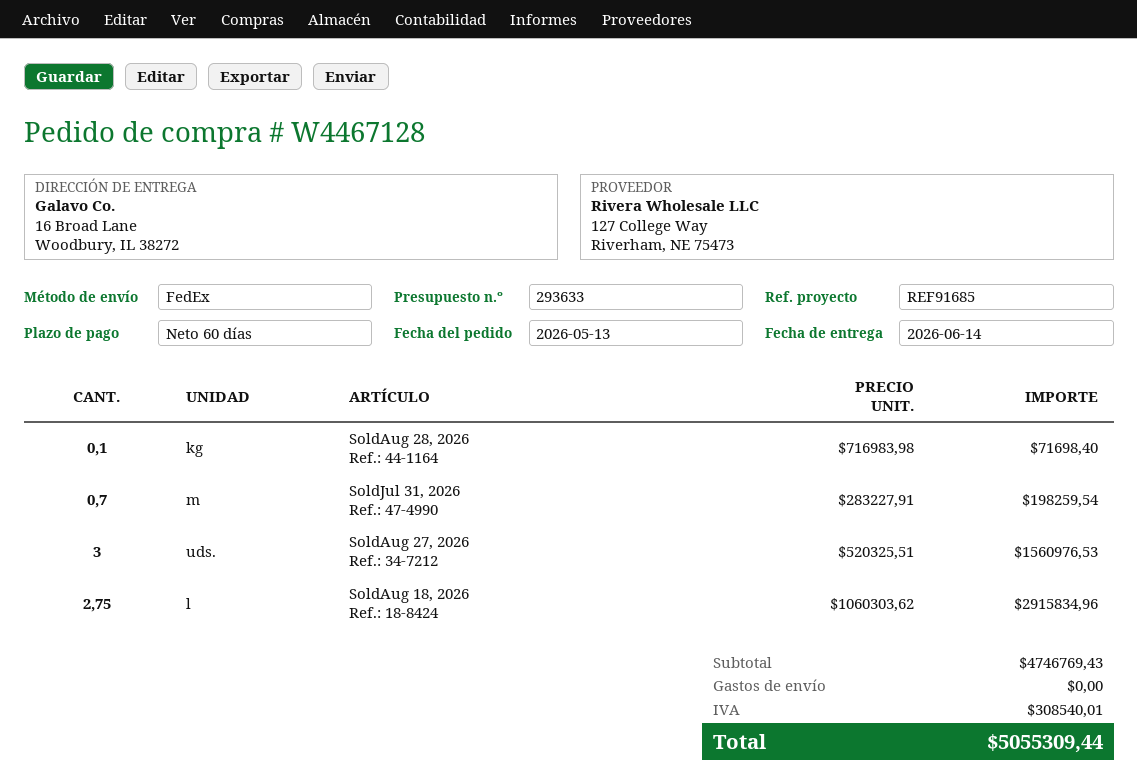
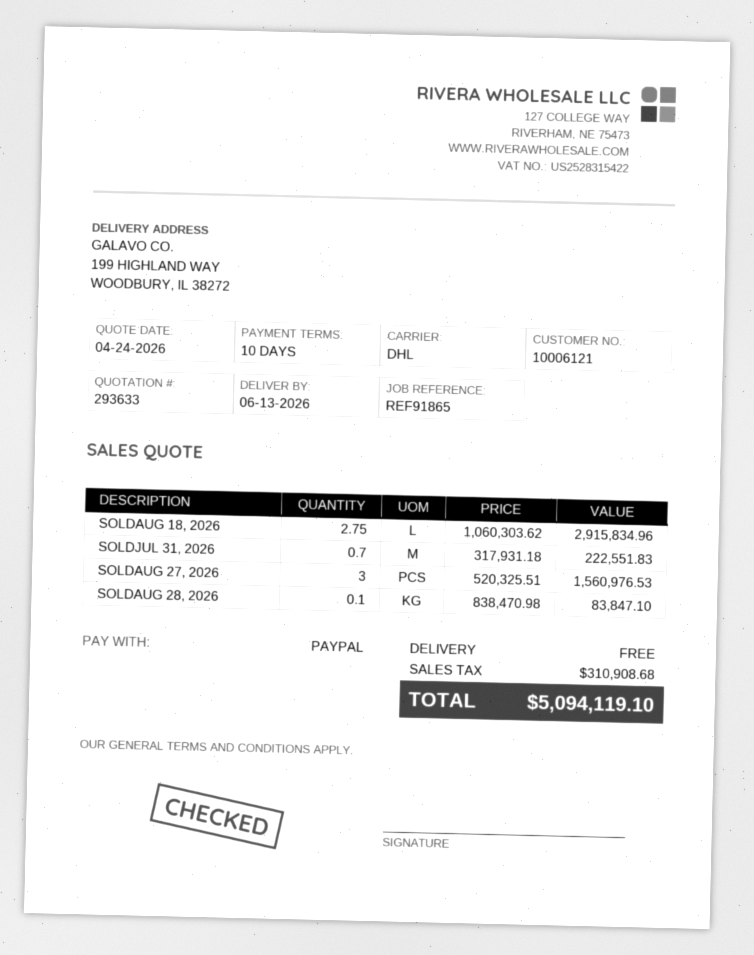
delivery date: 2026-06-14 -> 2026-06-13
payment terms: 60 days -> 10 days
reference: REF91685 -> REF91865
shipping method: FedEx -> DHL
ship to: 16 Broad Lane, Woodbury, IL 38272 -> 199 HIGHLAND WAY, WOODBURY, IL 38272
SoldAug 28, 2026: 0.1 x 716983.98 = 71698.40 -> 0.1 x 838470.98 = 83847.10
SoldJul 31, 2026: 0.7 x 283227.91 = 198259.54 -> 0.7 x 317931.18 = 222551.83
tax: 308540.01 -> 310908.68
total: 5055309.44 -> 5094119.10

